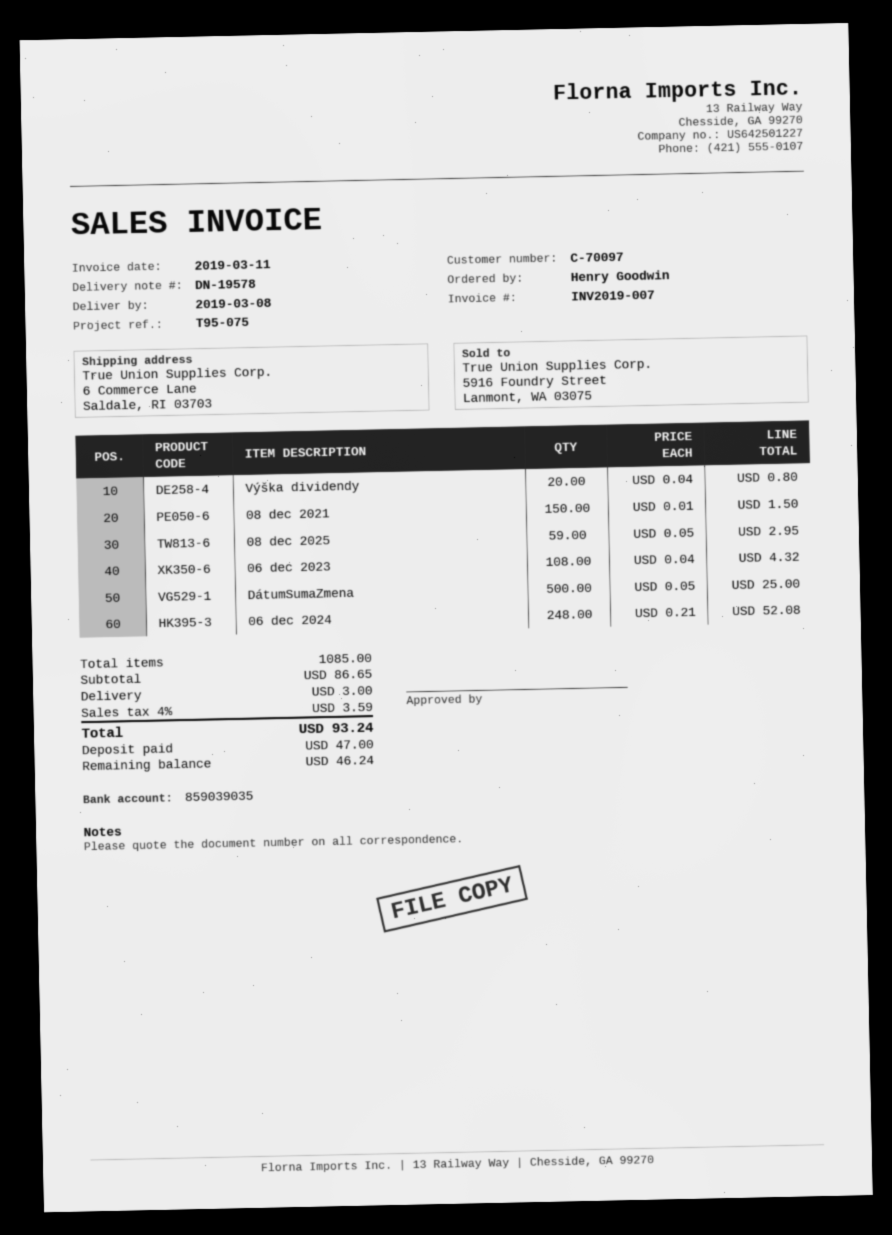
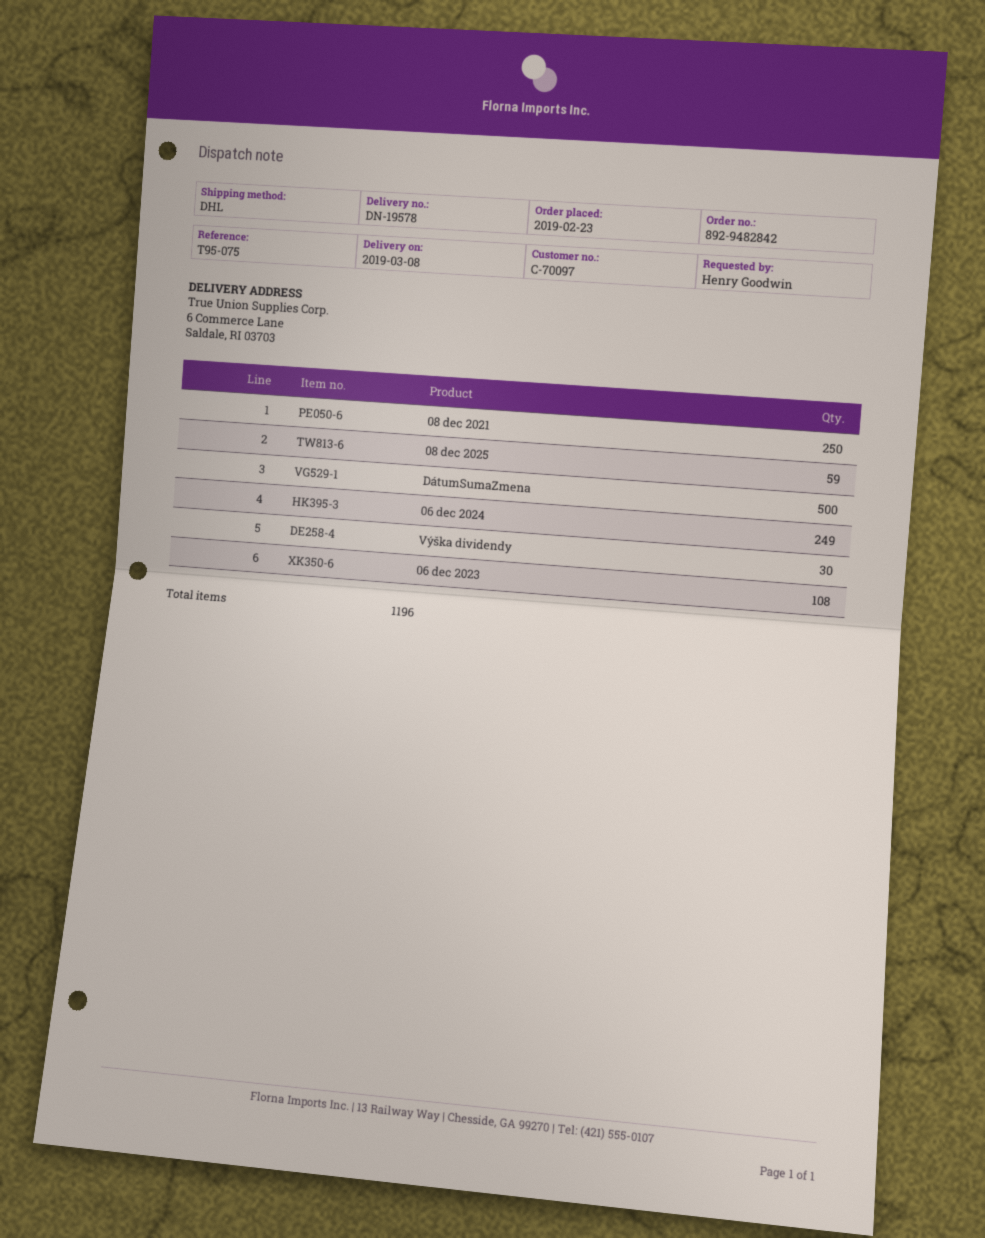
Výška dividendy: 20 -> 30
08 dec 2021: 150 -> 250
06 dec 2024: 248 -> 249
total quantity: 1085 -> 1196

